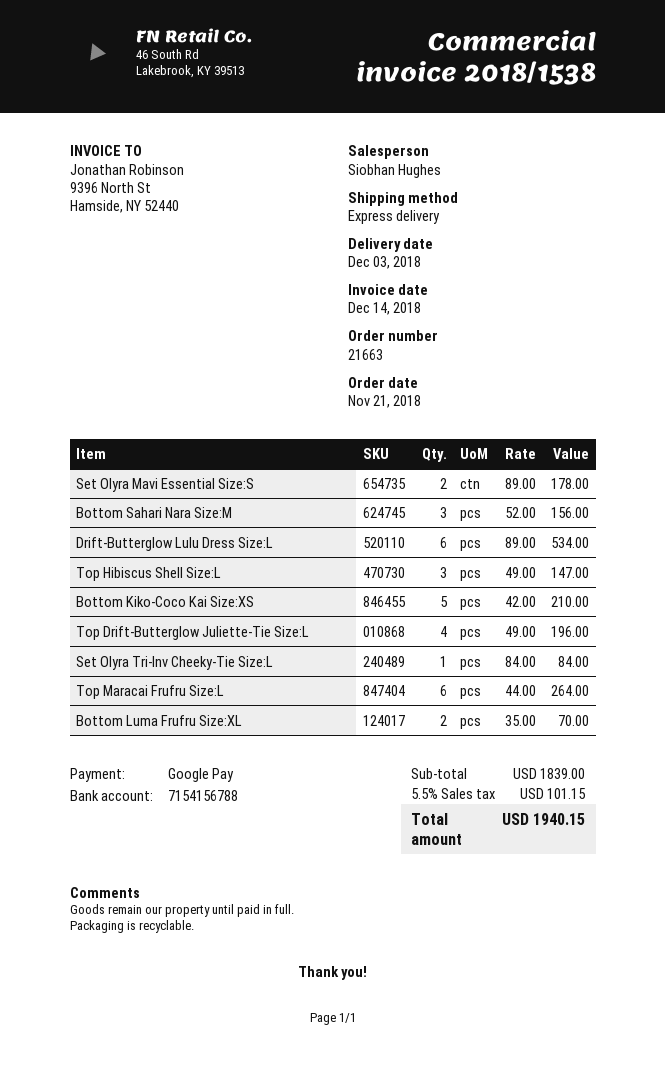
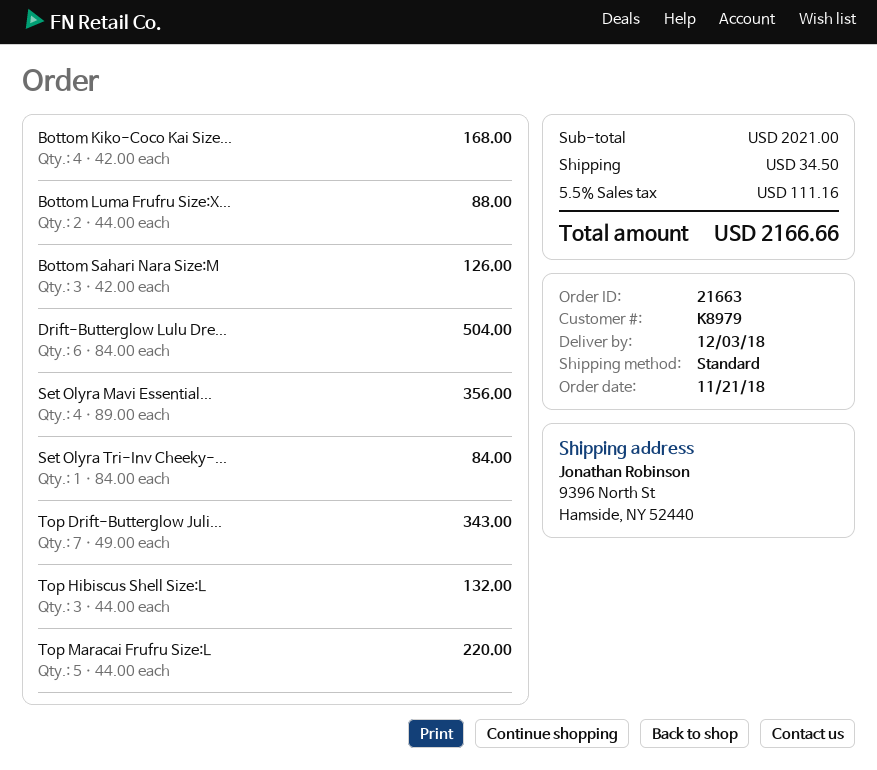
shipping method: express -> standard
Set Olyra Mavi Essential Size:S: 2 x 89.00 = 178.00 -> 4 x 89.00 = 356.00
Bottom Sahari Nara Size:M: 3 x 52.00 = 156.00 -> 3 x 42.00 = 126.00
Drift-Butterglow Lulu Dress Size:L: 6 x 89.00 = 534.00 -> 6 x 84.00 = 504.00
Top Hibiscus Shell Size:L: 3 x 49.00 = 147.00 -> 3 x 44.00 = 132.00
Bottom Kiko-Coco Kai Size:XS: 5 x 42.00 = 210.00 -> 4 x 42.00 = 168.00
Top Drift-Butterglow Juliette-Tie Size:L: 4 x 49.00 = 196.00 -> 7 x 49.00 = 343.00
Top Maracai Frufru Size:L: 6 x 44.00 = 264.00 -> 5 x 44.00 = 220.00
Bottom Luma Frufru Size:XL: 2 x 35.00 = 70.00 -> 2 x 44.00 = 88.00
subtotal: 1839.00 -> 2021.00
shipping: none -> 34.50
tax: 5.5% = 101.15 -> 5.5% = 111.16
total: 1940.15 -> 2166.66

